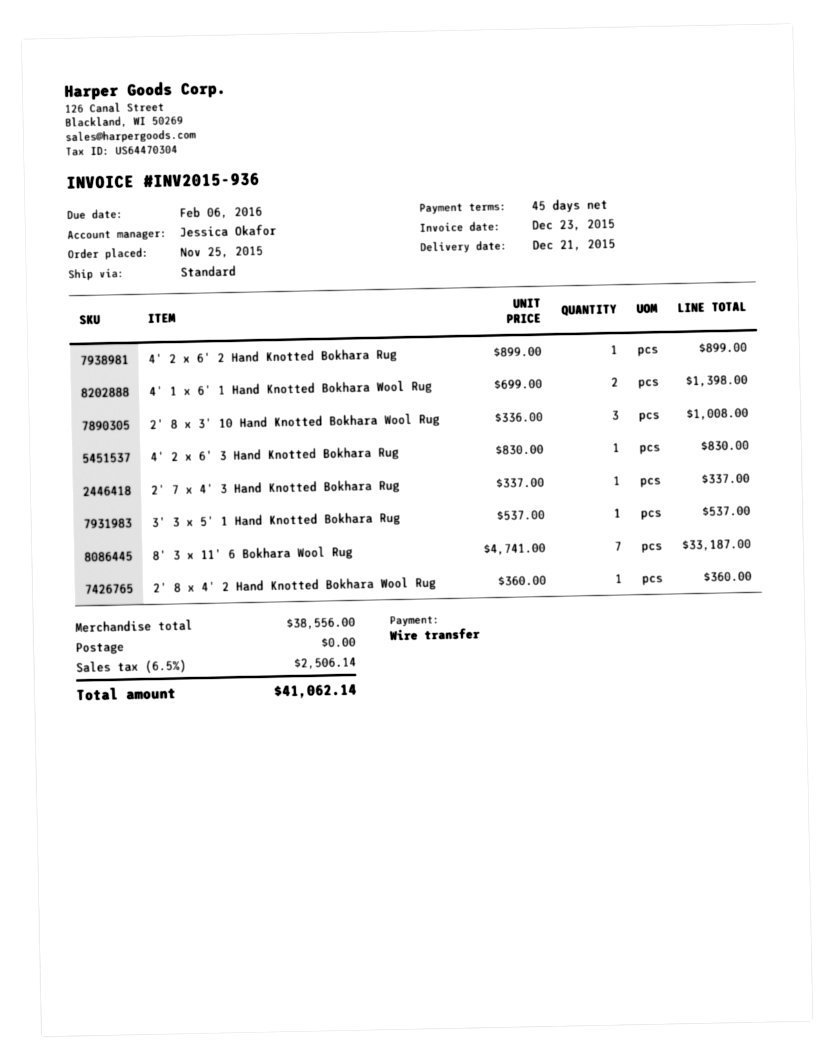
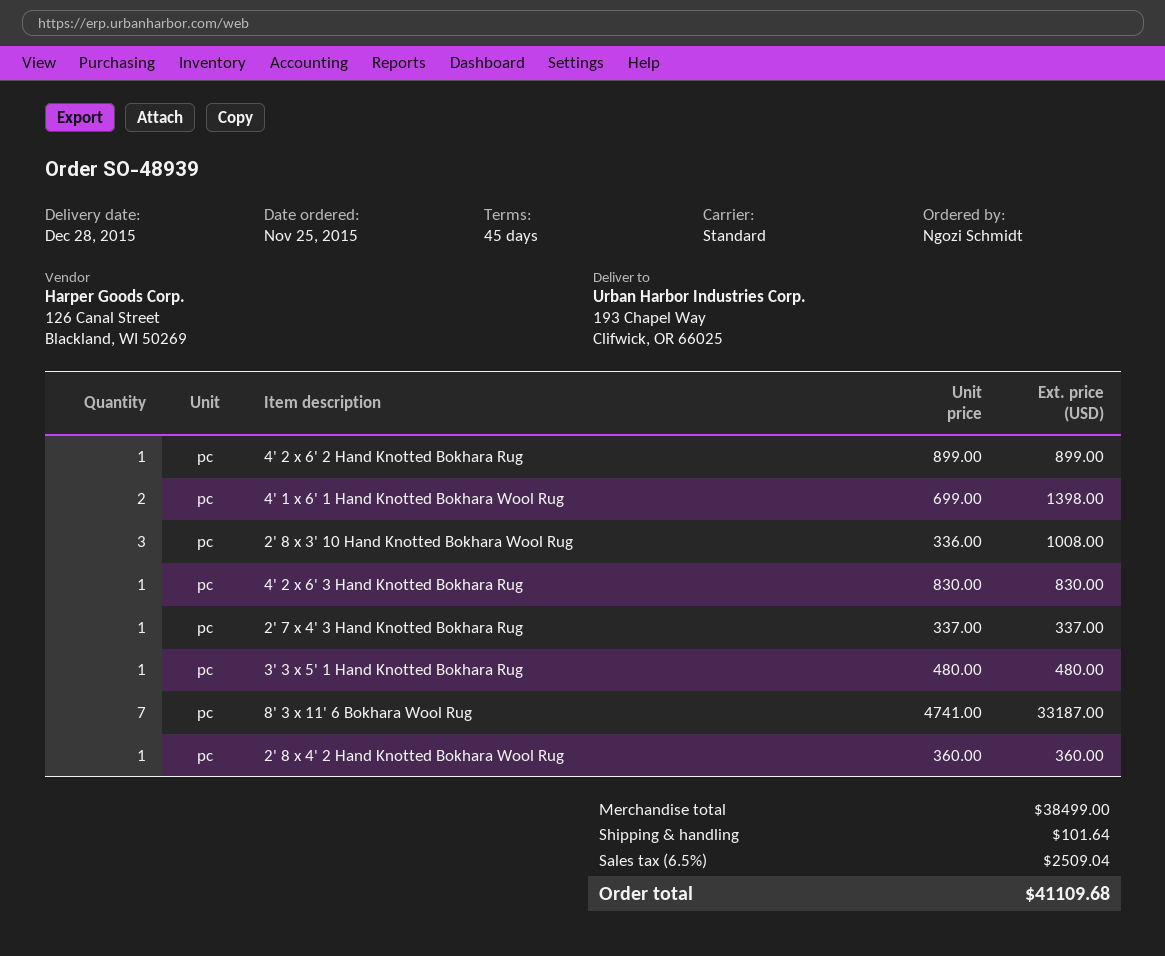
delivery date: 2015-12-21 -> 2015-12-28
3' 3 x 5' 1 Hand Knotted Bokhara Rug: 1 x 537.00 = 537.00 -> 1 x 480.00 = 480.00
subtotal: 38556.00 -> 38499.00
shipping: 0.00 -> 101.64
tax: 6.5% = 2506.14 -> 6.5% = 2509.04
total: 41062.14 -> 41109.68

